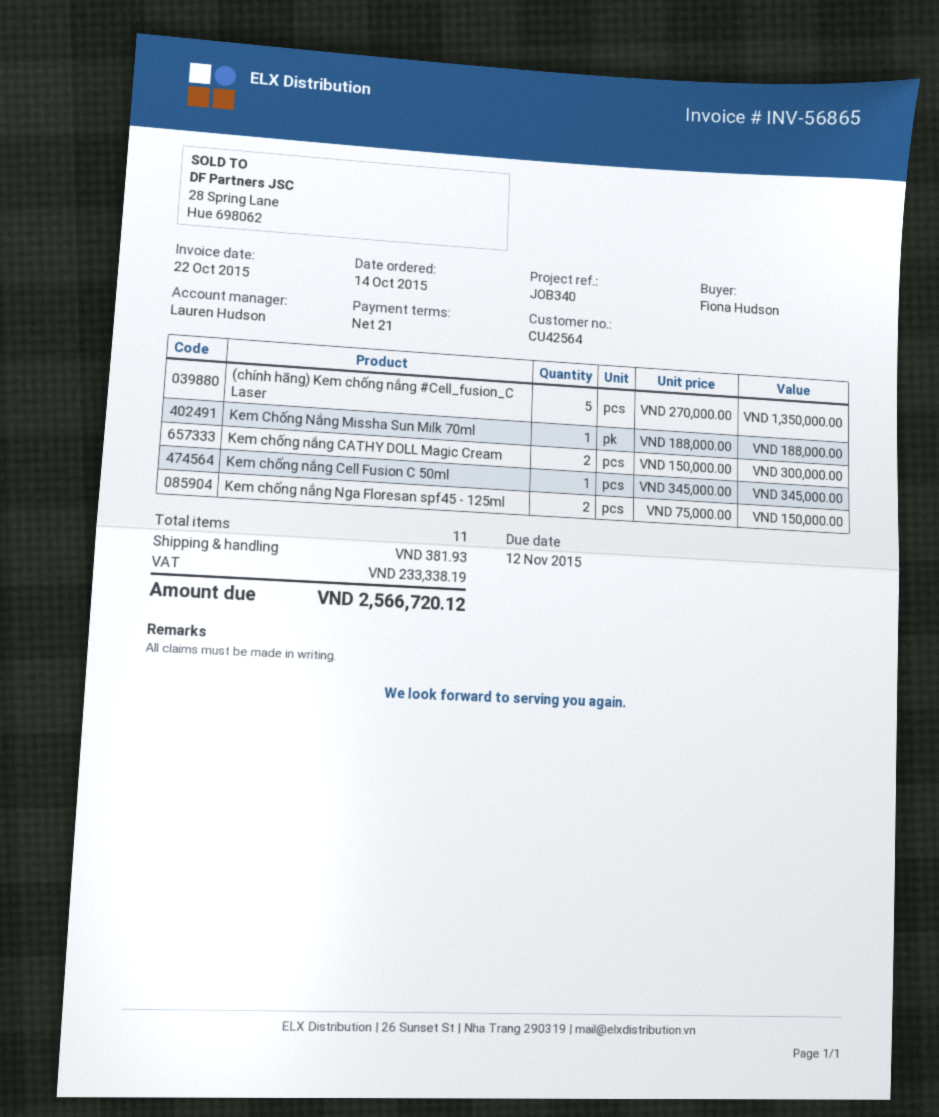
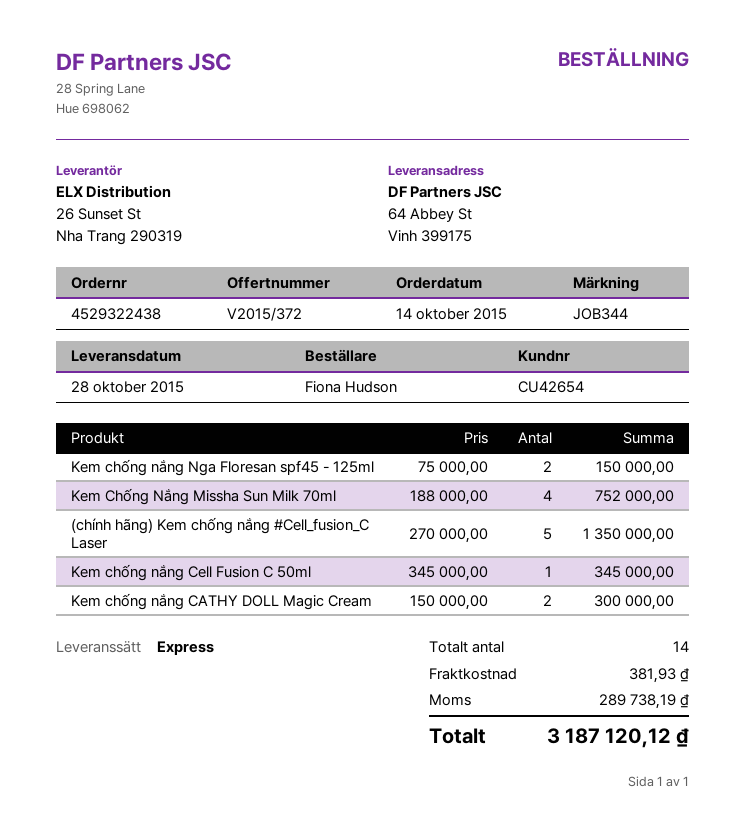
customer number: CU42564 -> CU42654
reference: JOB340 -> JOB344
Kem Chống Nắng Missha Sun Milk 70ml: 1 x 188000.00 = 188000.00 -> 4 x 188000.00 = 752000.00
total quantity: 11 -> 14
tax: 233338.19 -> 289738.19
total: 2566720.12 -> 3187120.12

